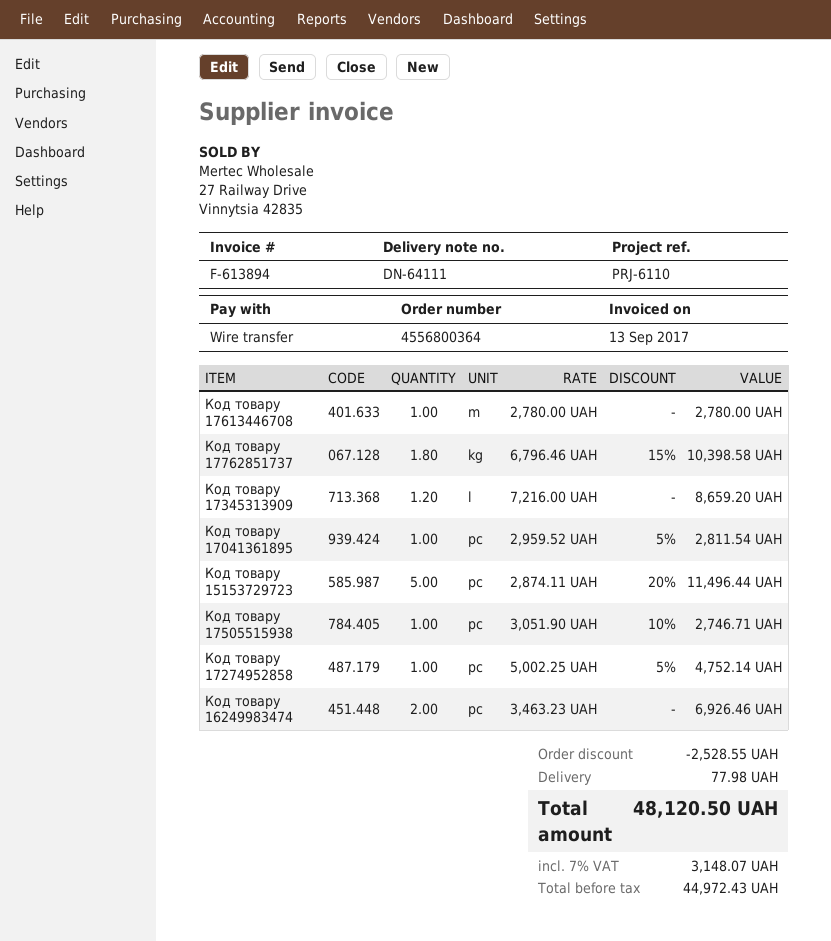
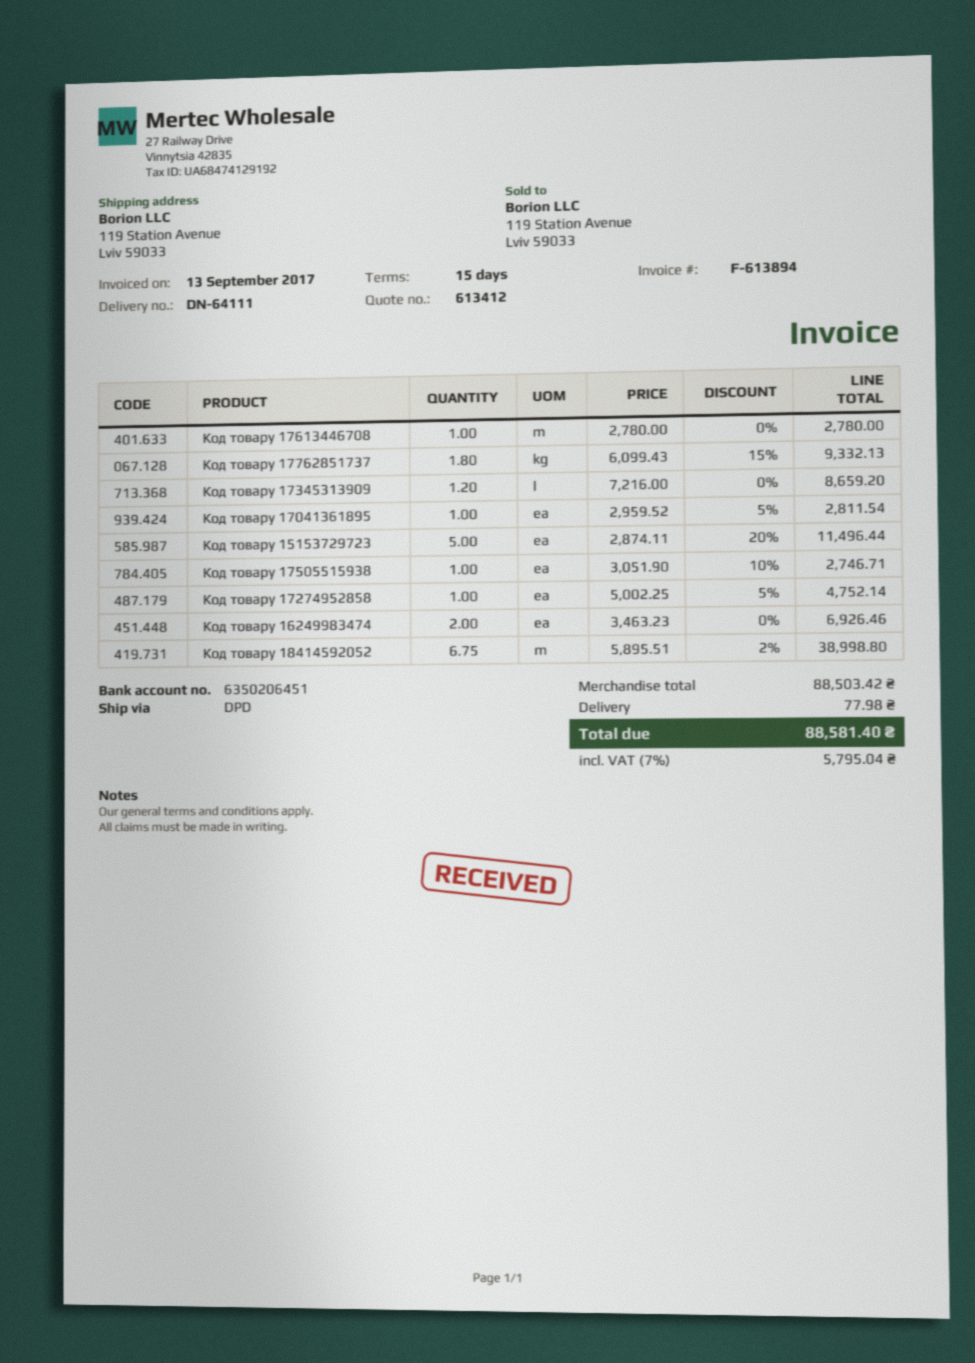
Код товару 17762851737: 1.8 x 6796.46 - 15% = 10398.58 -> 1.8 x 6099.43 - 15% = 9332.13
Код товару 18414592052: none -> 6.75 x 5895.51 - 2% = 38998.80
discount: 2528.55 -> none
tax: 7% = 3148.07 -> 7% = 5795.04
total: 48120.50 -> 88581.40

